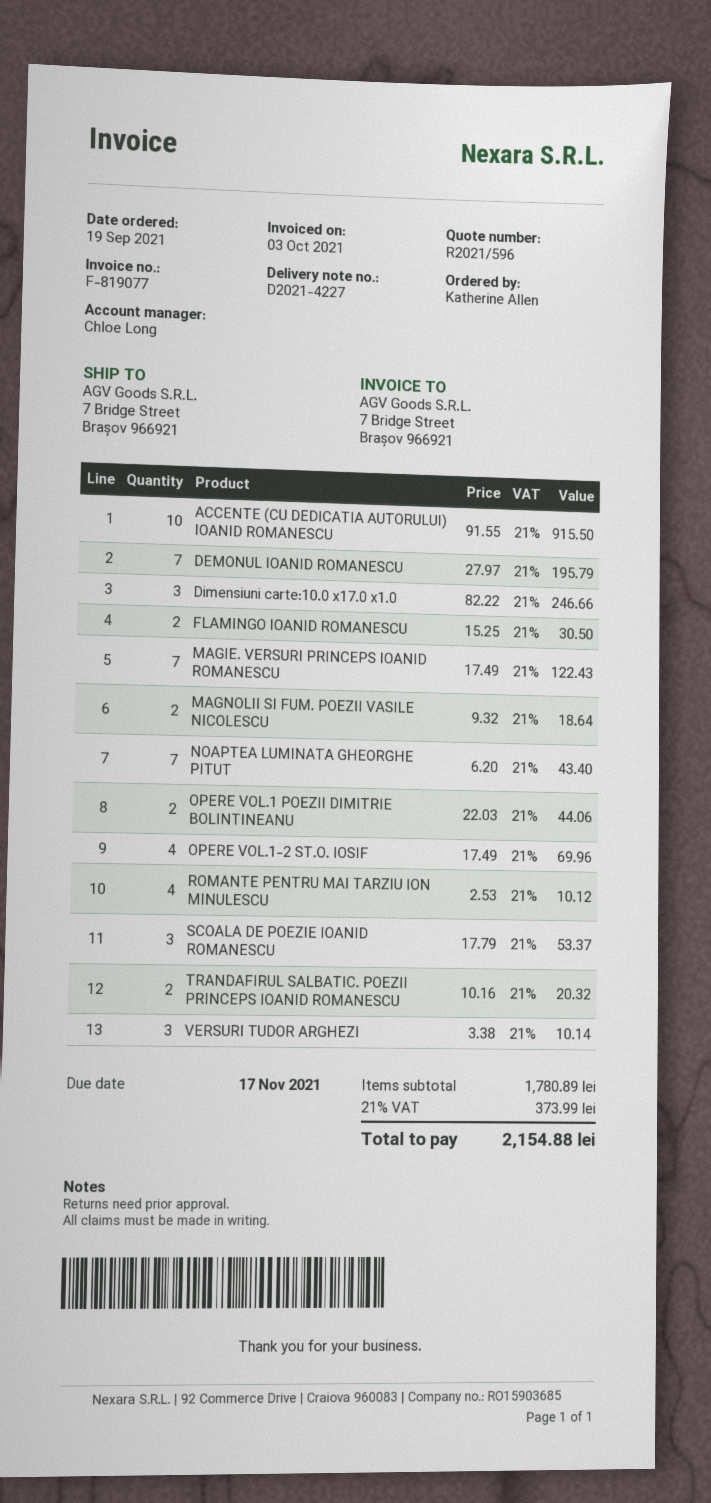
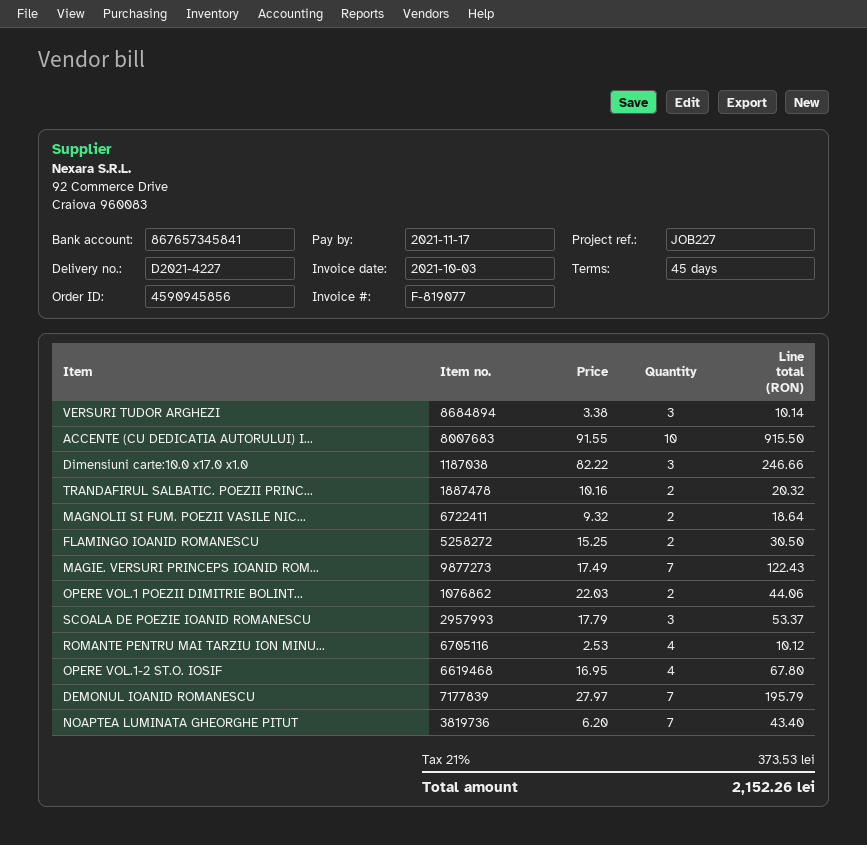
OPERE VOL.1-2 ST.O. IOSIF: 4 x 17.49 = 69.96 -> 4 x 16.95 = 67.80
tax: 21% = 373.99 -> 21% = 373.53
total: 2154.88 -> 2152.26

